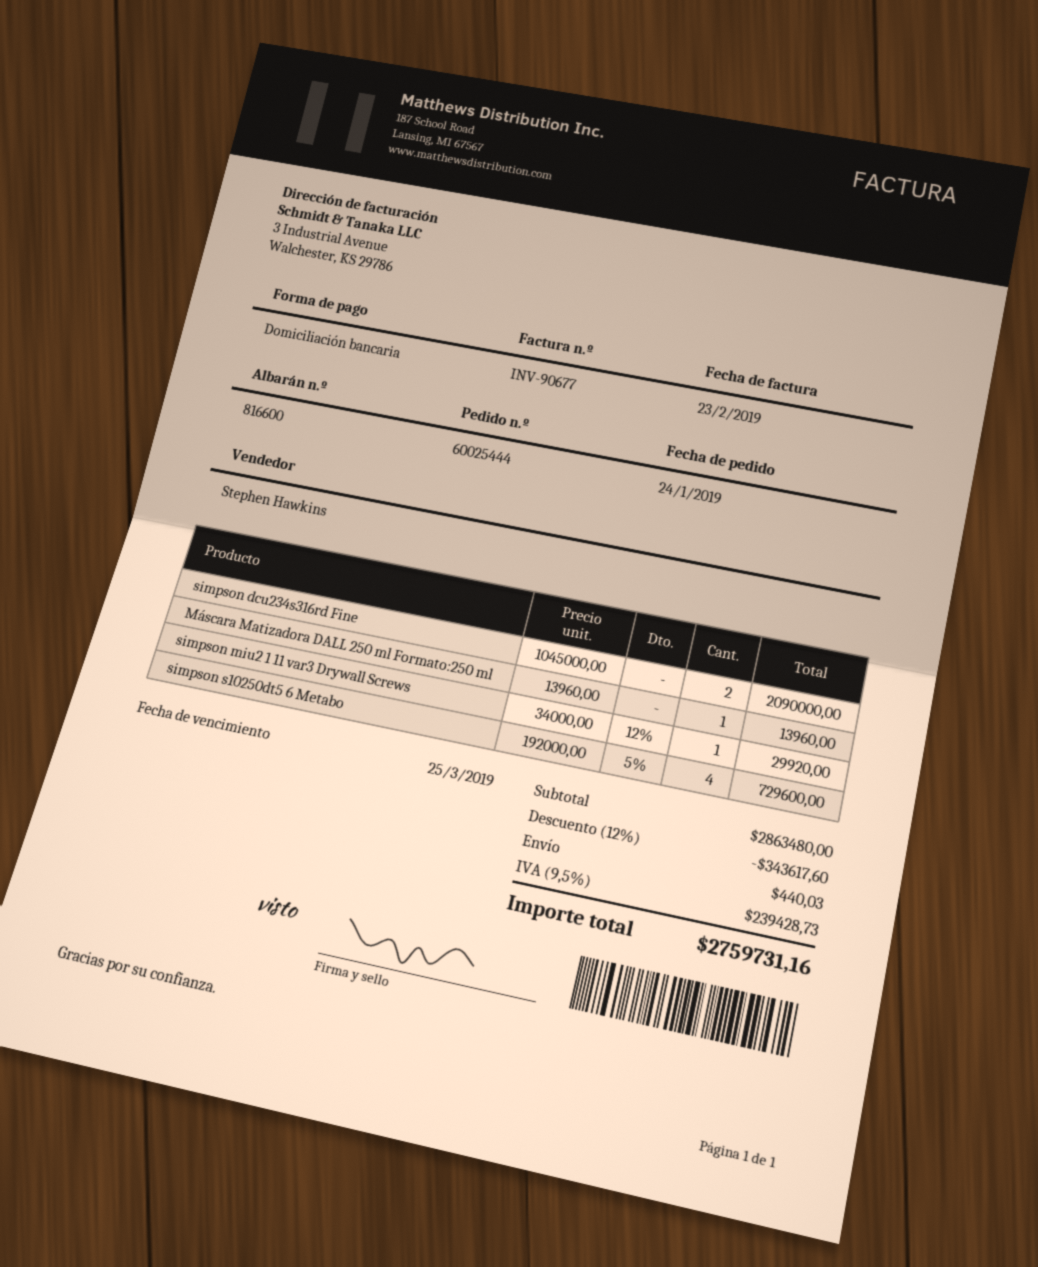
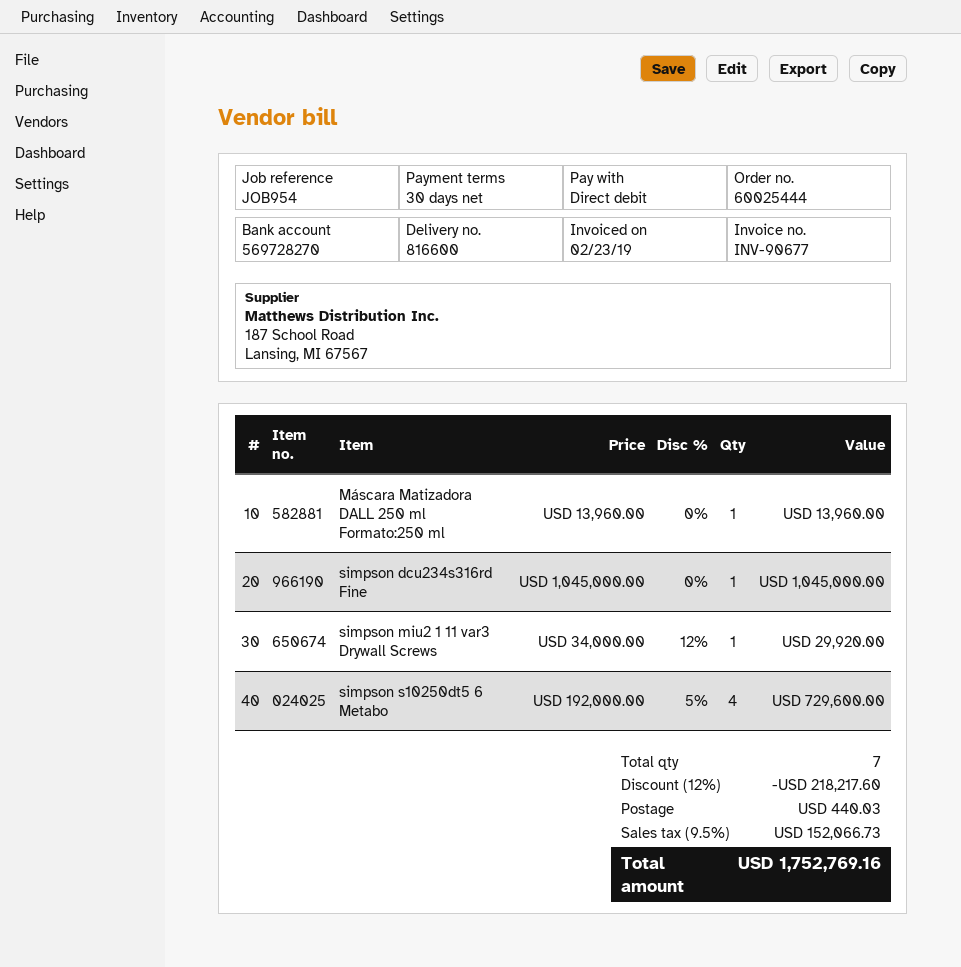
simpson dcu234s316rd Fine: 2 x 1045000.00 = 2090000.00 -> 1 x 1045000.00 = 1045000.00
discount: 12% = 343617.60 -> 12% = 218217.60
tax: 9.5% = 239428.73 -> 9.5% = 152066.73
total: 2759731.16 -> 1752769.16

